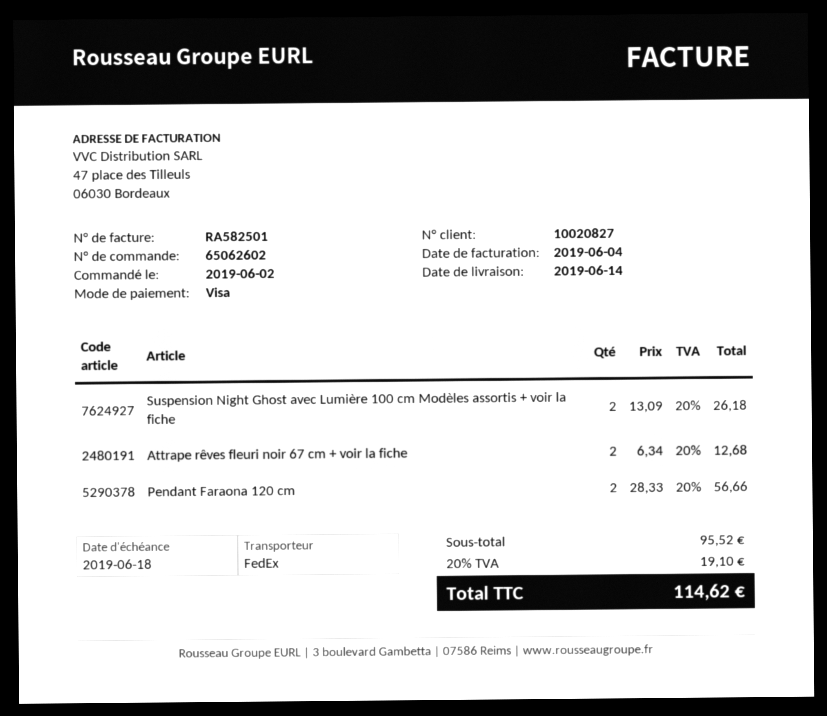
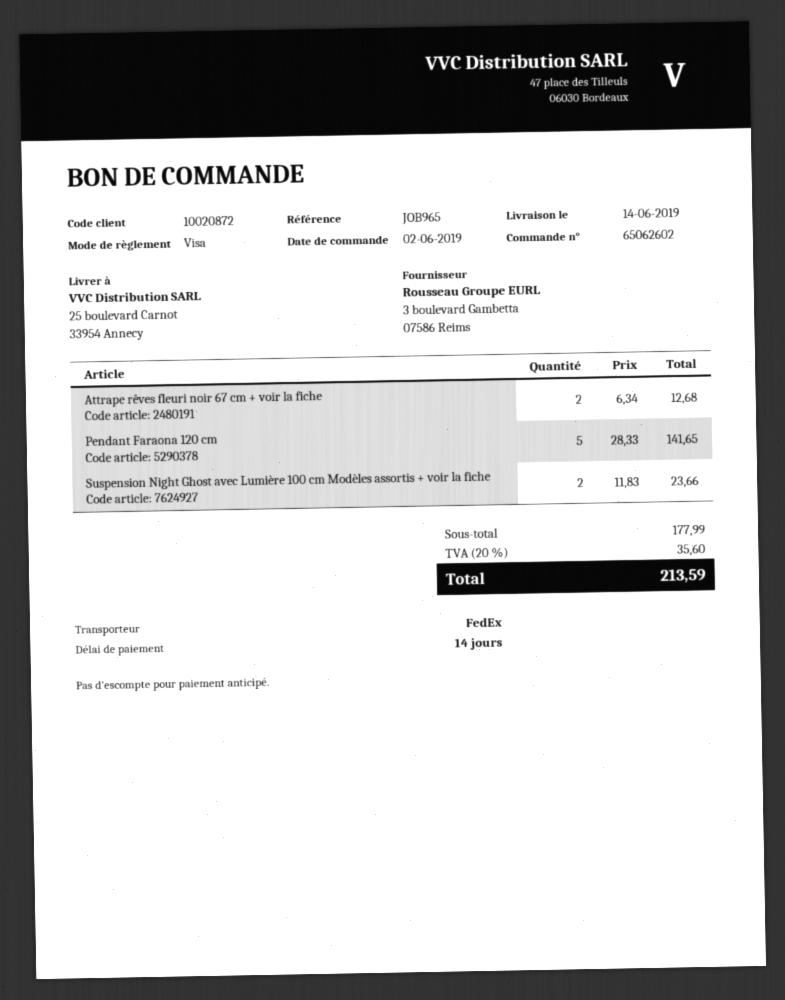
customer number: 10020827 -> 10020872
Suspension Night Ghost avec Lumière 100 cm Modèles assortis + voir la fiche: 2 x 13.09 = 26.18 -> 2 x 11.83 = 23.66
Pendant Faraona 120 cm: 2 x 28.33 = 56.66 -> 5 x 28.33 = 141.65
subtotal: 95.52 -> 177.99
tax: 20% = 19.10 -> 20% = 35.60
total: 114.62 -> 213.59

